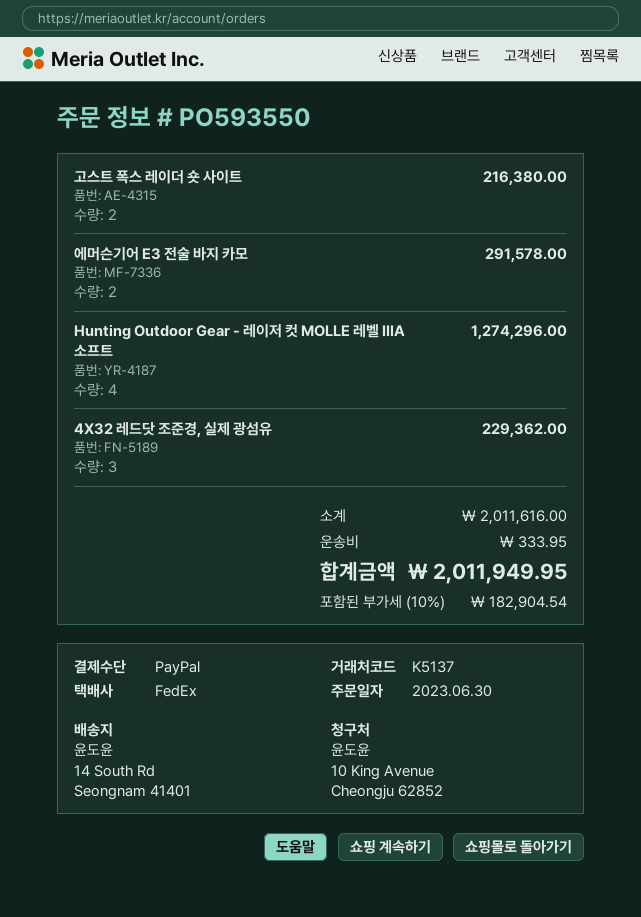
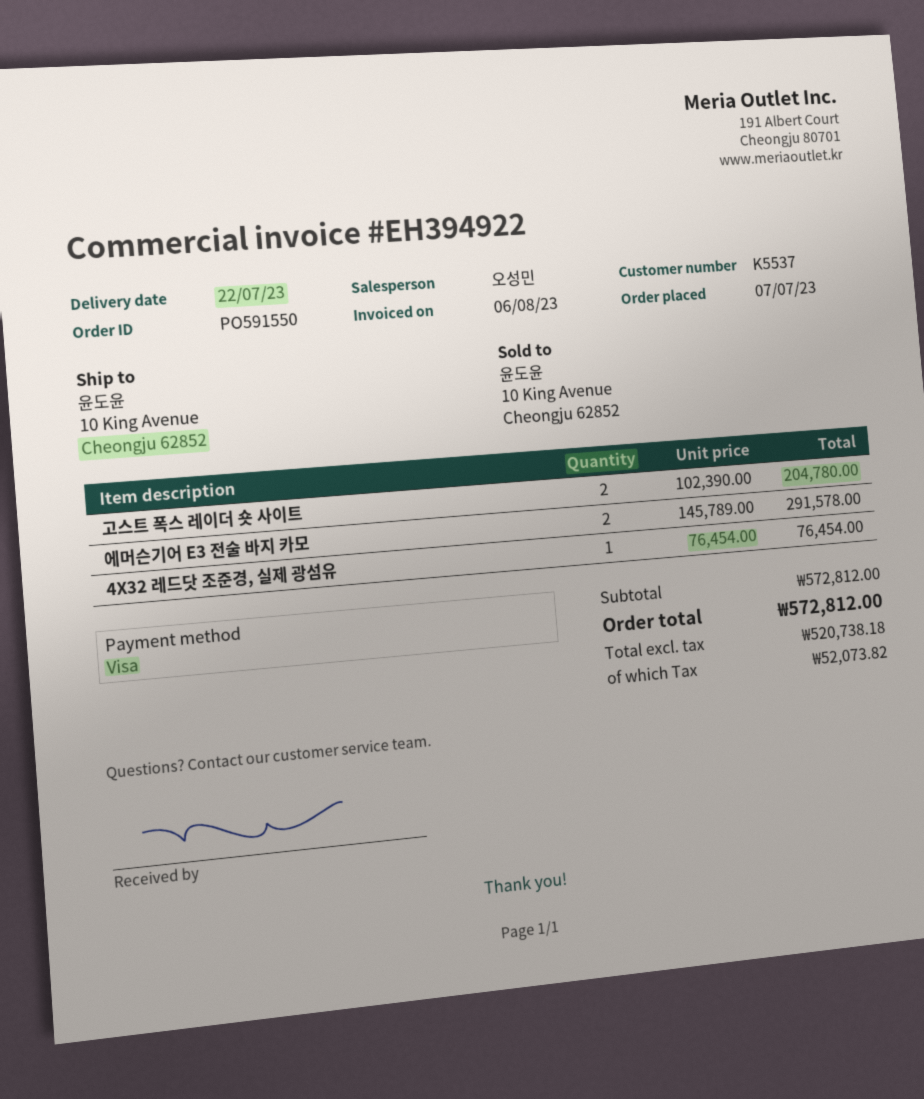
order number: PO593550 -> PO591550
order date: 2023-06-30 -> 2023-07-07
customer number: K5137 -> K5537
payment method: PayPal -> Visa
ship to: 14 South Rd, Seongnam 41401 -> 10 King Avenue, Cheongju 62852
고스트 폭스 레이더 숏 사이트: 2 for 216380.00 -> 2 for 204780.00
Hunting Outdoor Gear - 레이저 컷 MOLLE 레벨 IIIA 소프트: 4 for 1274296.00 -> none
4X32 레드닷 조준경, 실제 광섬유: 3 for 229362.00 -> 1 for 76454.00
subtotal: 2011616.00 -> 572812.00
shipping: 333.95 -> none
tax: 182904.54 -> 52073.82
total: 2011949.95 -> 572812.00

